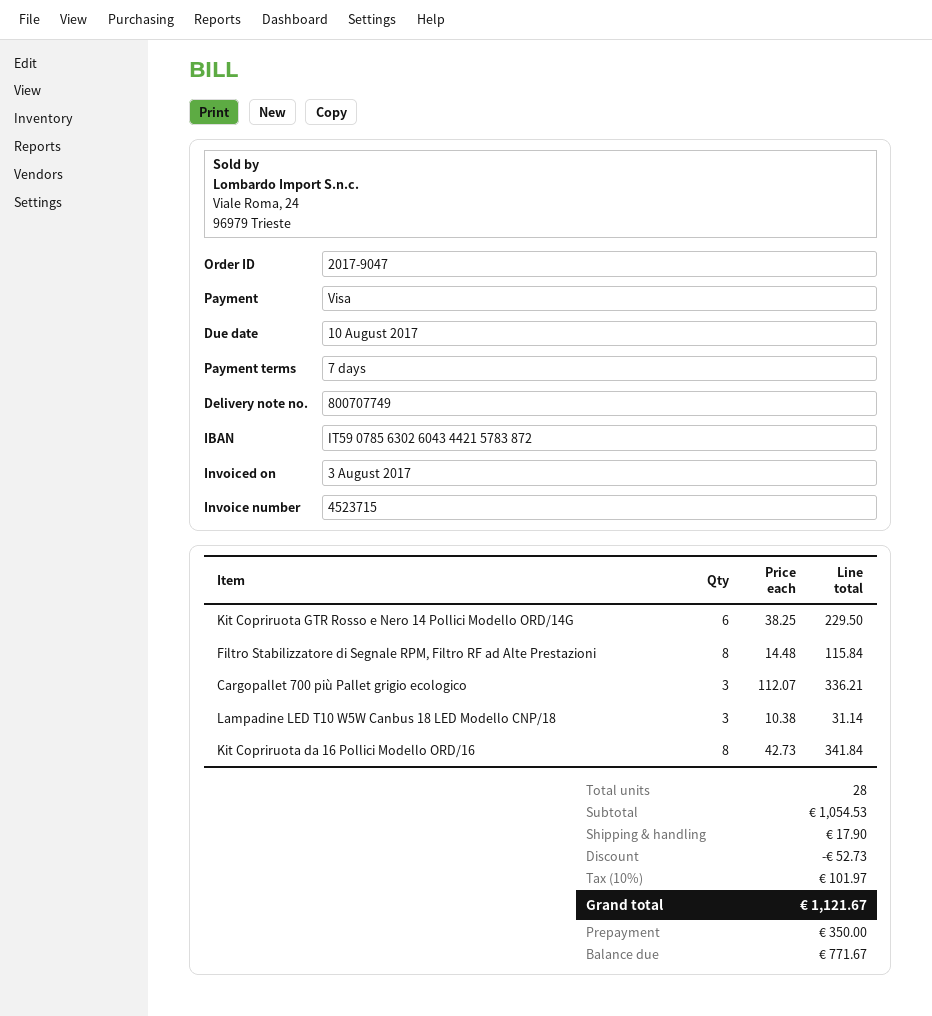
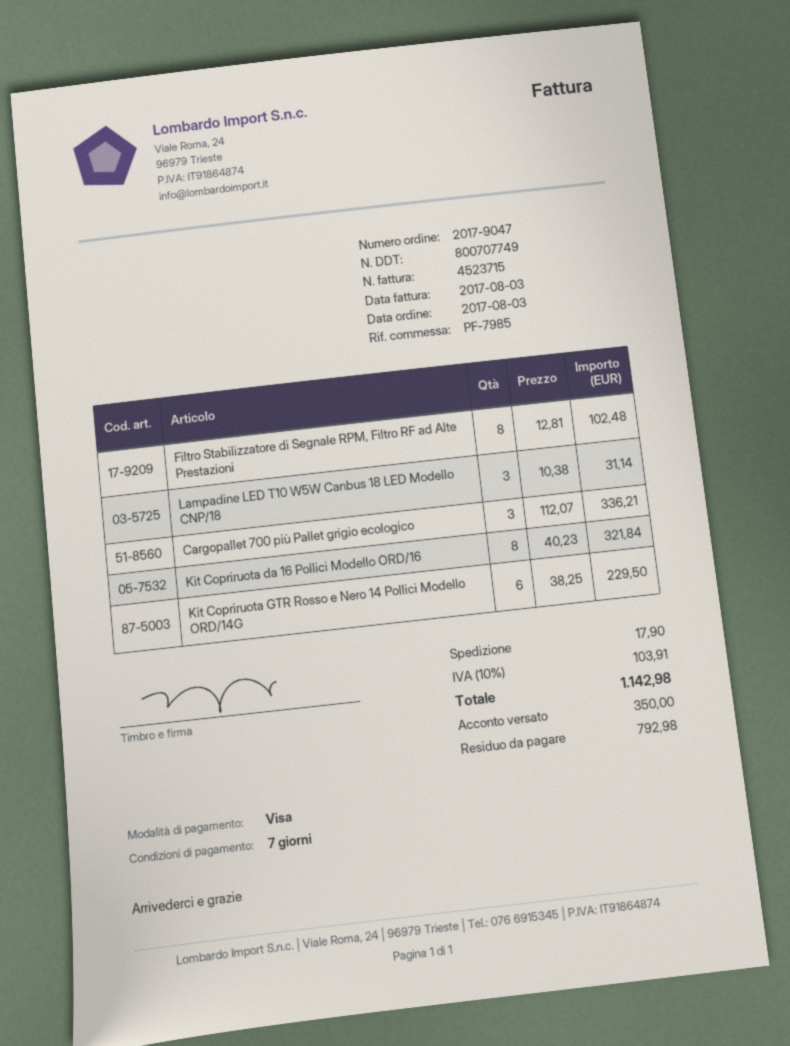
Filtro Stabilizzatore di Segnale RPM, Filtro RF ad Alte Prestazioni: 8 x 14.48 = 115.84 -> 8 x 12.81 = 102.48
Kit Copriruota da 16 Pollici Modello ORD/16: 8 x 42.73 = 341.84 -> 8 x 40.23 = 321.84
discount: 52.73 -> none
tax: 10% = 101.97 -> 10% = 103.91
total: 1121.67 -> 1142.98
balance: 771.67 -> 792.98

